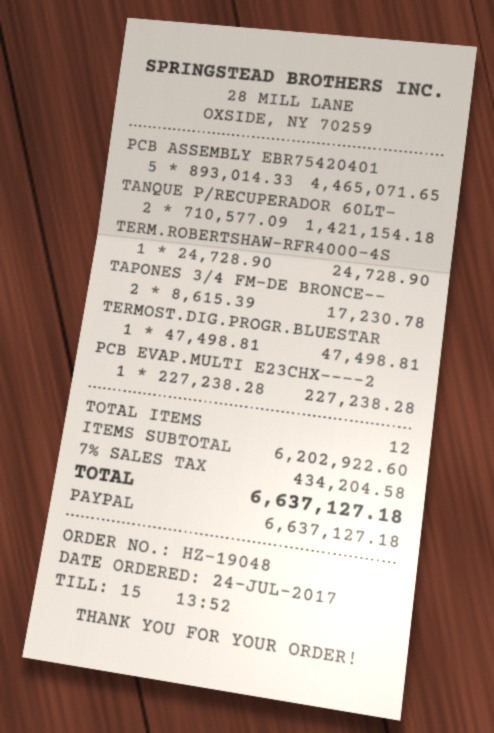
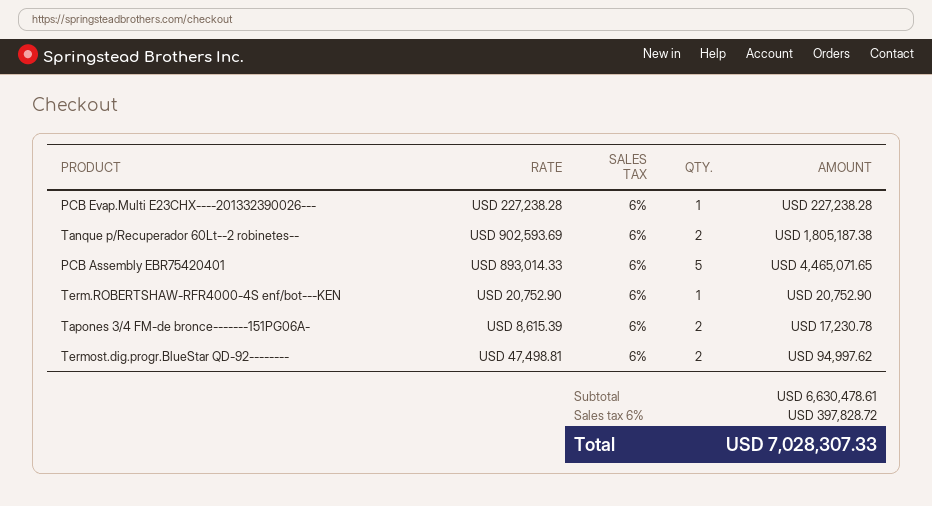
TANQUE P/RECUPERADOR 60LT-: 2 x 710577.09 = 1421154.18 -> 2 x 902593.69 = 1805187.38
TERM.ROBERTSHAW-RFR4000-4S: 1 x 24728.90 = 24728.90 -> 1 x 20752.90 = 20752.90
TERMOST.DIG.PROGR.BLUESTAR: 1 x 47498.81 = 47498.81 -> 2 x 47498.81 = 94997.62
subtotal: 6202922.60 -> 6630478.61
tax: 7% = 434204.58 -> 6% = 397828.72
total: 6637127.18 -> 7028307.33

